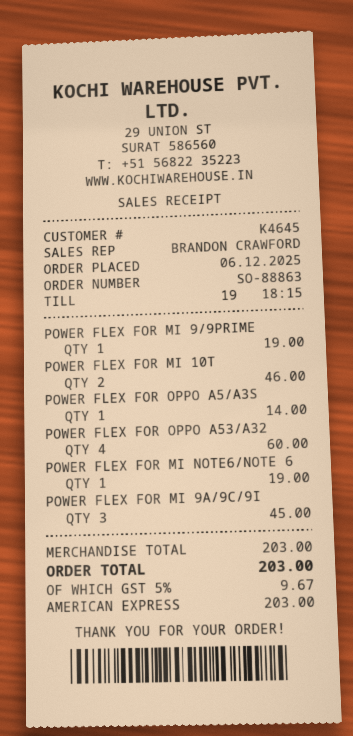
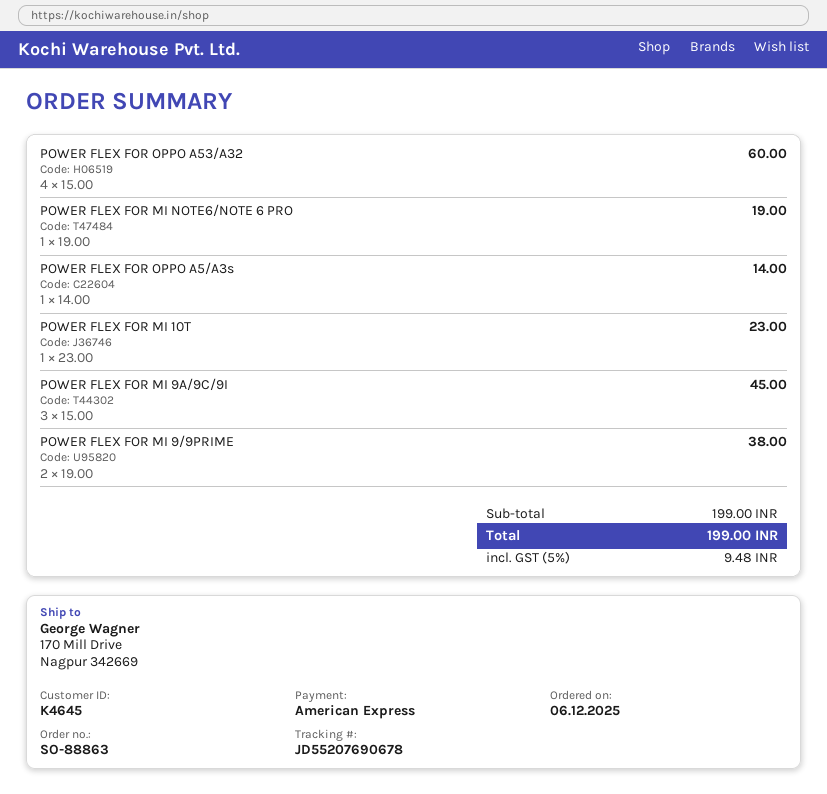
POWER FLEX FOR MI 9/9PRIME: 1 for 19.00 -> 2 for 38.00
POWER FLEX FOR MI 10T: 2 for 46.00 -> 1 for 23.00
subtotal: 203.00 -> 199.00
tax: 5% = 9.67 -> 5% = 9.48
total: 203.00 -> 199.00

